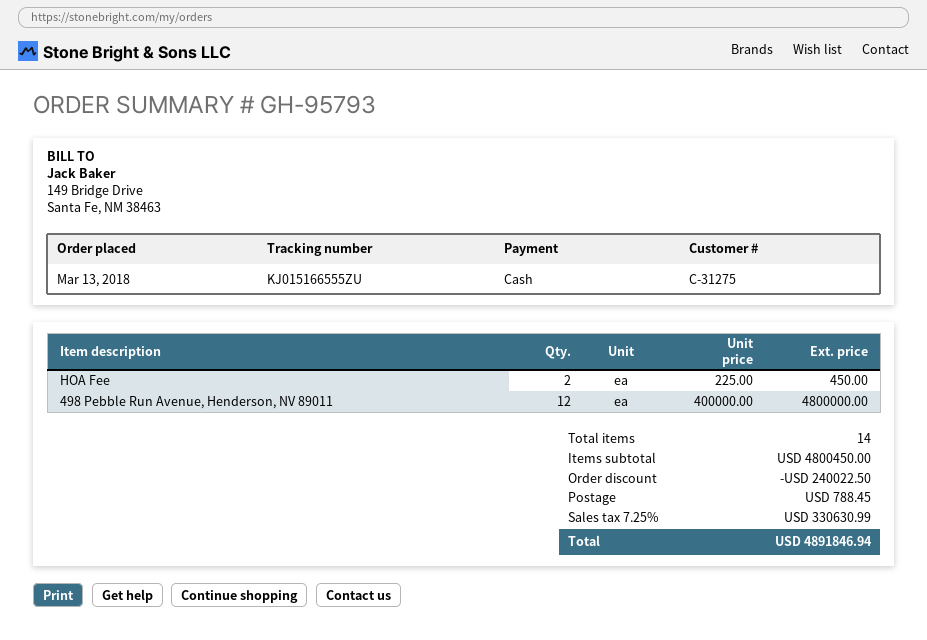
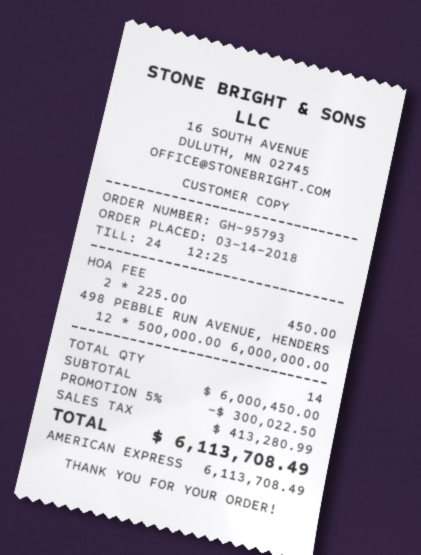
order date: 2018-03-13 -> 2018-03-14
payment method: cash -> American Express
498 Pebble Run Avenue, Henderson, NV 89011: 12 x 400000.00 = 4800000.00 -> 12 x 500000.00 = 6000000.00
subtotal: 4800450.00 -> 6000450.00
discount: 240022.50 -> 300022.50
shipping: 788.45 -> none
tax: 330630.99 -> 413280.99
total: 4891846.94 -> 6113708.49

